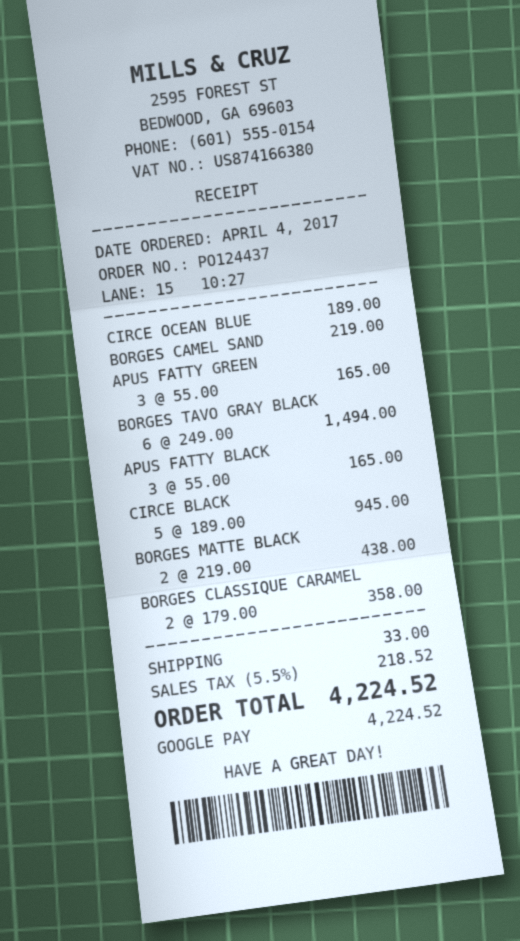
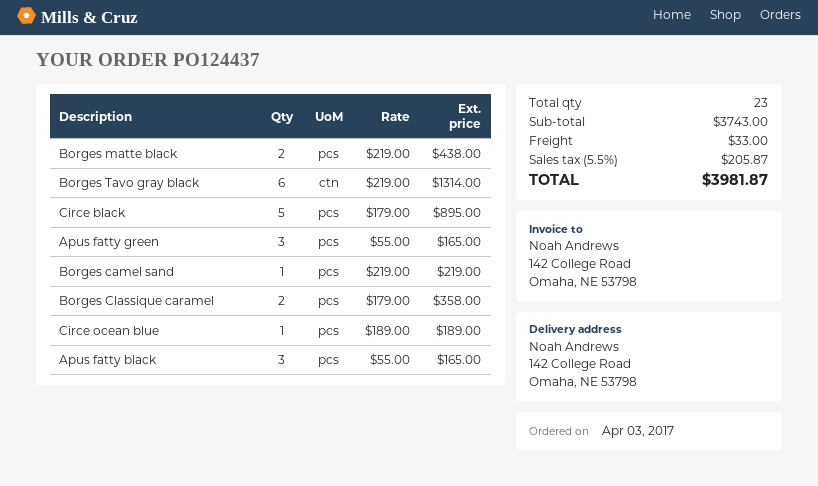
order date: 2017-04-04 -> 2017-04-03
BORGES TAVO GRAY BLACK: 6 x 249.00 = 1494.00 -> 6 x 219.00 = 1314.00
CIRCE BLACK: 5 x 189.00 = 945.00 -> 5 x 179.00 = 895.00
tax: 5.5% = 218.52 -> 5.5% = 205.87
total: 4224.52 -> 3981.87

